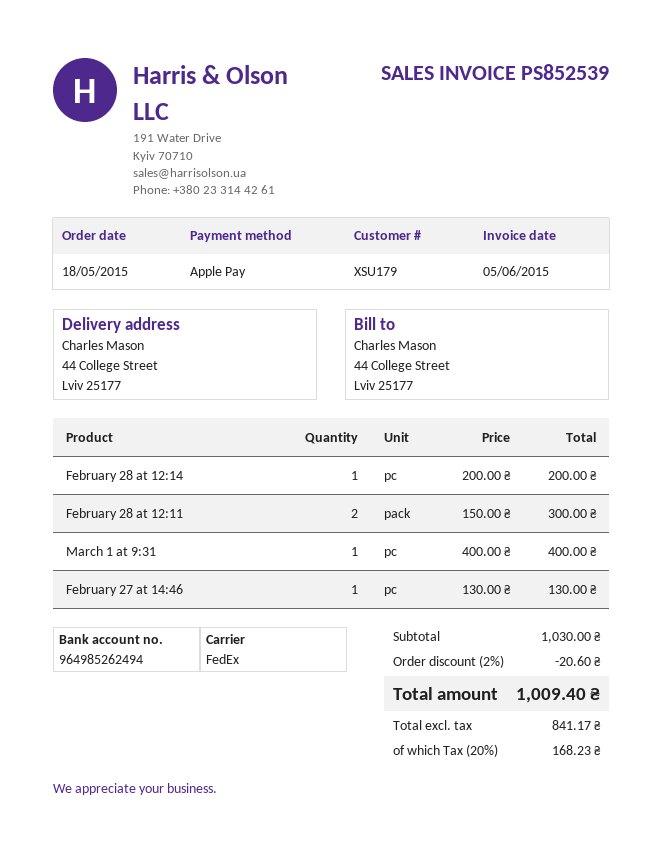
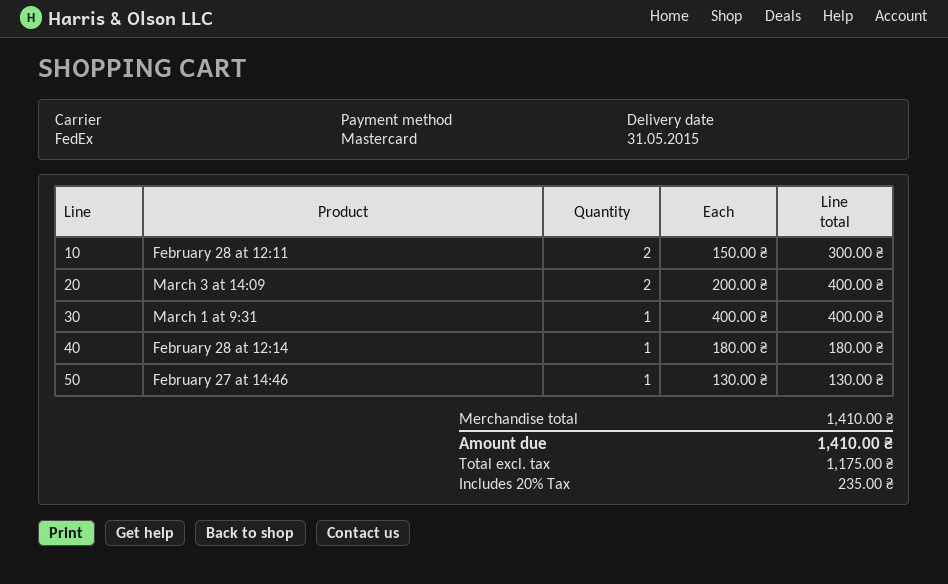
payment method: Apple Pay -> Mastercard
February 28 at 12:14: 1 x 200.00 = 200.00 -> 1 x 180.00 = 180.00
March 3 at 14:09: none -> 2 x 200.00 = 400.00
subtotal: 1030.00 -> 1410.00
discount: 2% = 20.60 -> none
net: 841.17 -> 1175.00
tax: 20% = 168.23 -> 20% = 235.00
total: 1009.40 -> 1410.00

